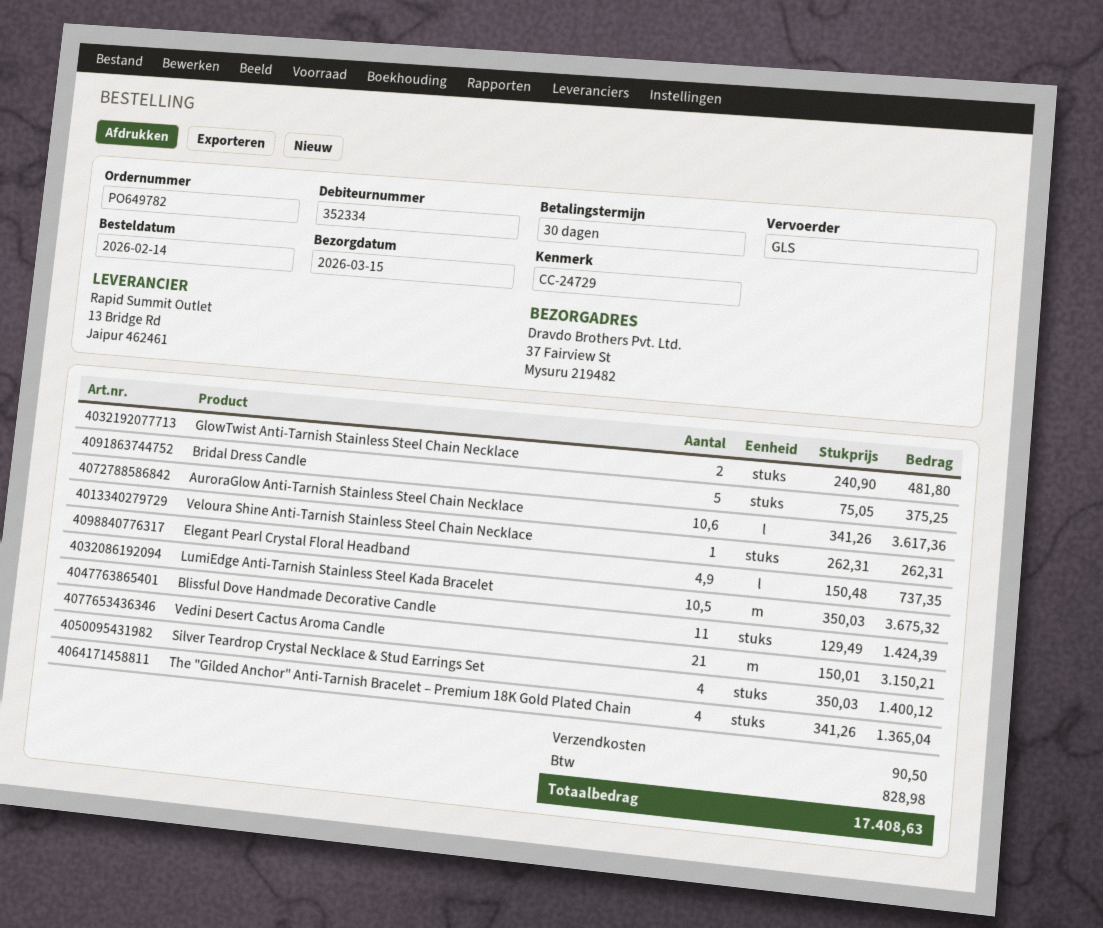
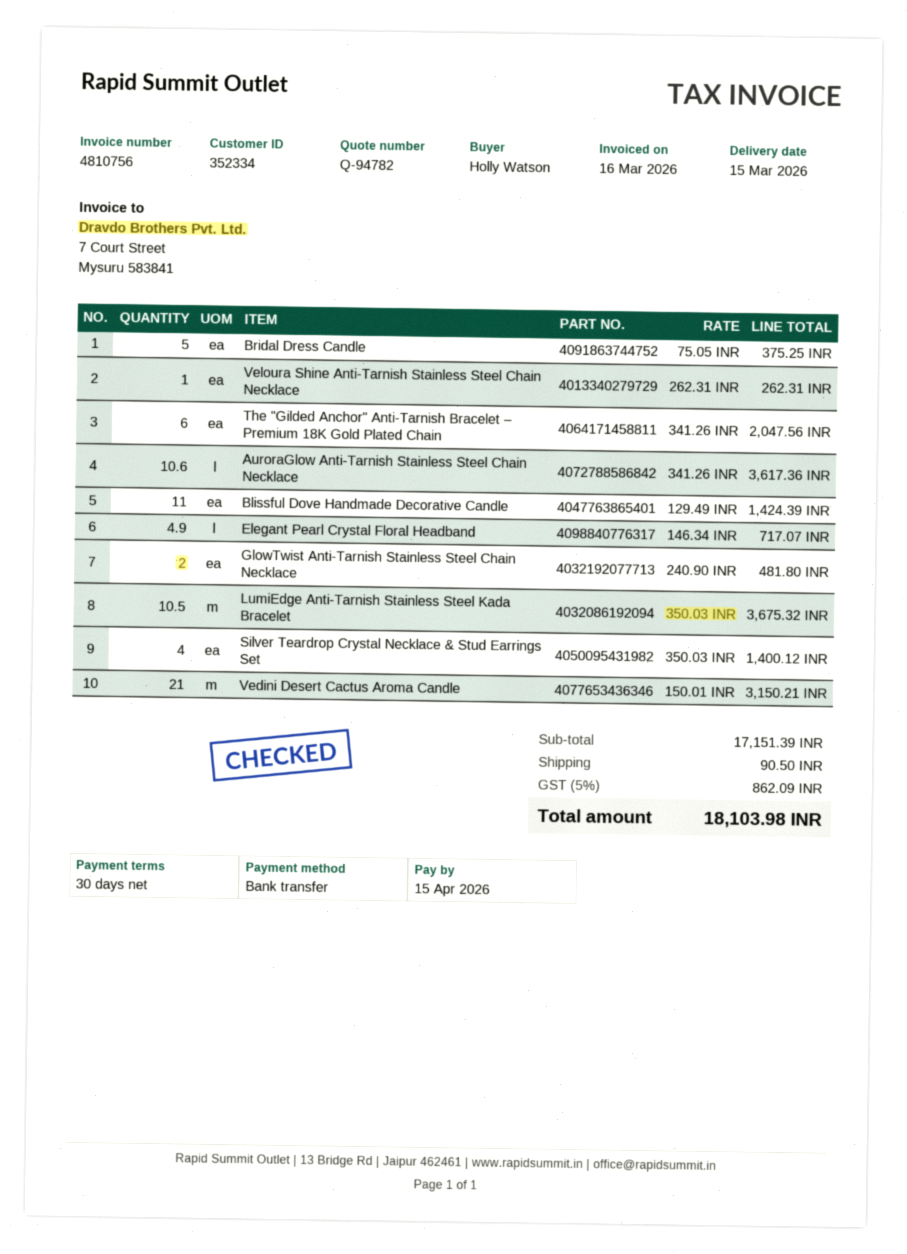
Elegant Pearl Crystal Floral Headband: 4.9 x 150.48 = 737.35 -> 4.9 x 146.34 = 717.07
The "Gilded Anchor" Anti-Tarnish Bracelet – Premium 18K Gold Plated Chain: 4 x 341.26 = 1365.04 -> 6 x 341.26 = 2047.56
tax: 828.98 -> 862.09
total: 17408.63 -> 18103.98

